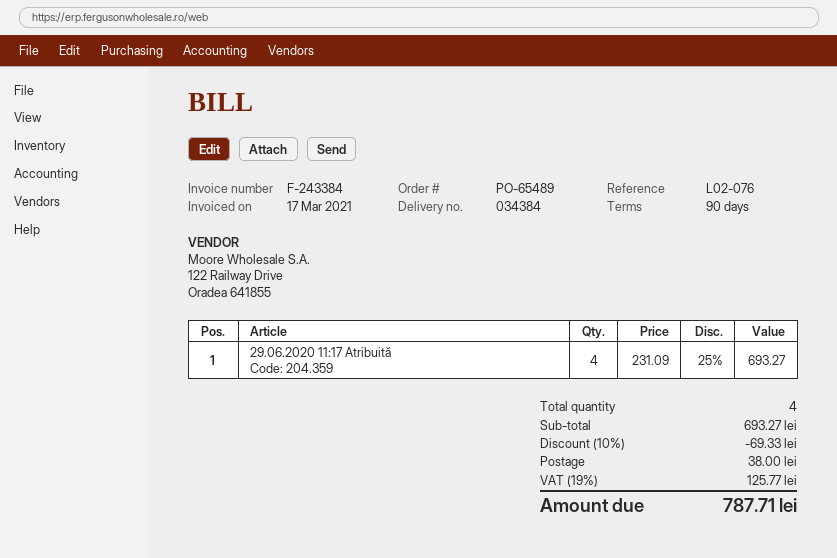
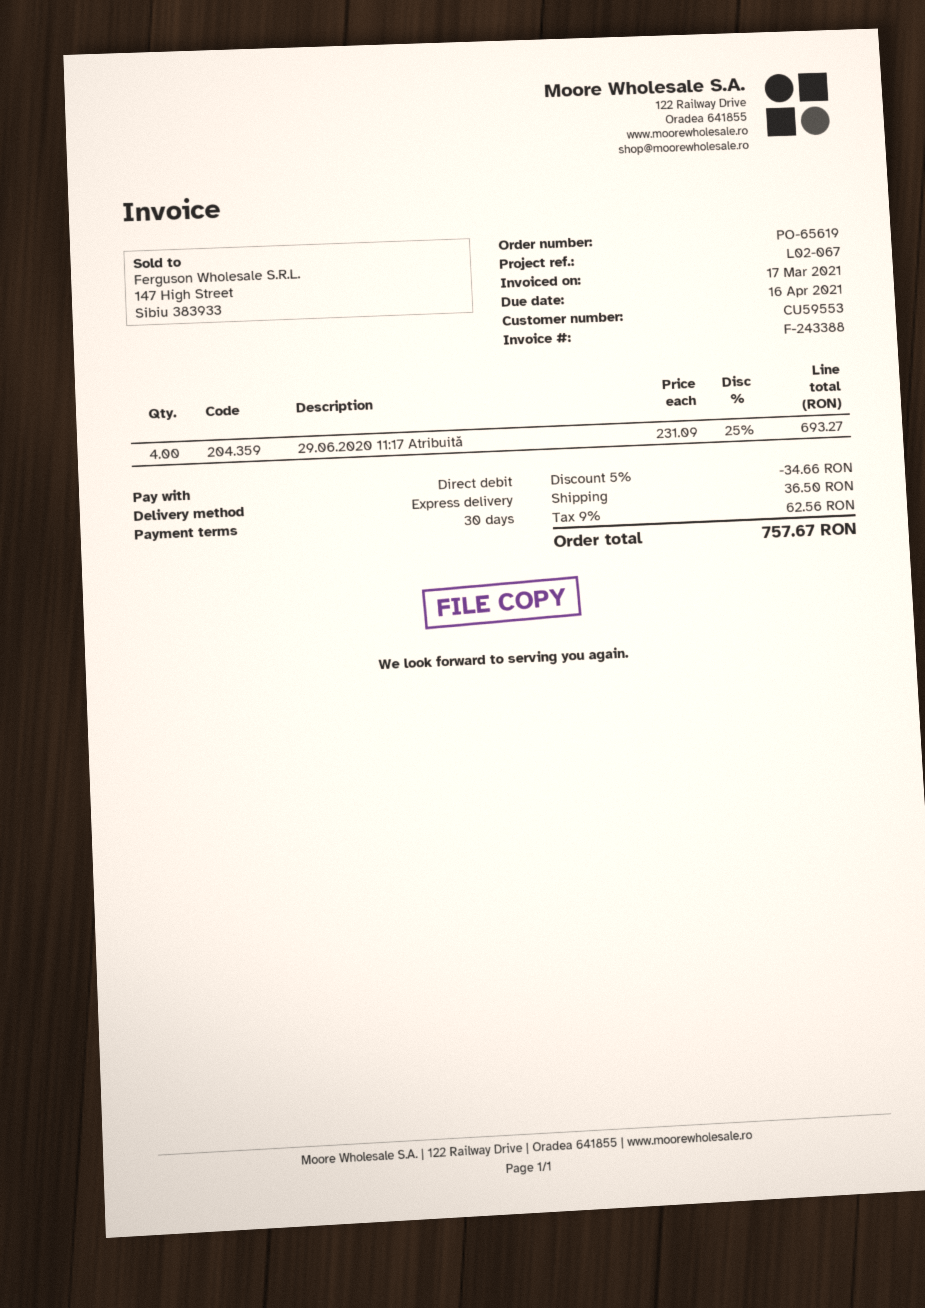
order number: PO-65489 -> PO-65619
invoice number: F-243384 -> F-243388
payment terms: 90 days -> 30 days
reference: L02-076 -> L02-067
discount: 10% = 69.33 -> 5% = 34.66
shipping: 38.00 -> 36.50
tax: 19% = 125.77 -> 9% = 62.56
total: 787.71 -> 757.67

